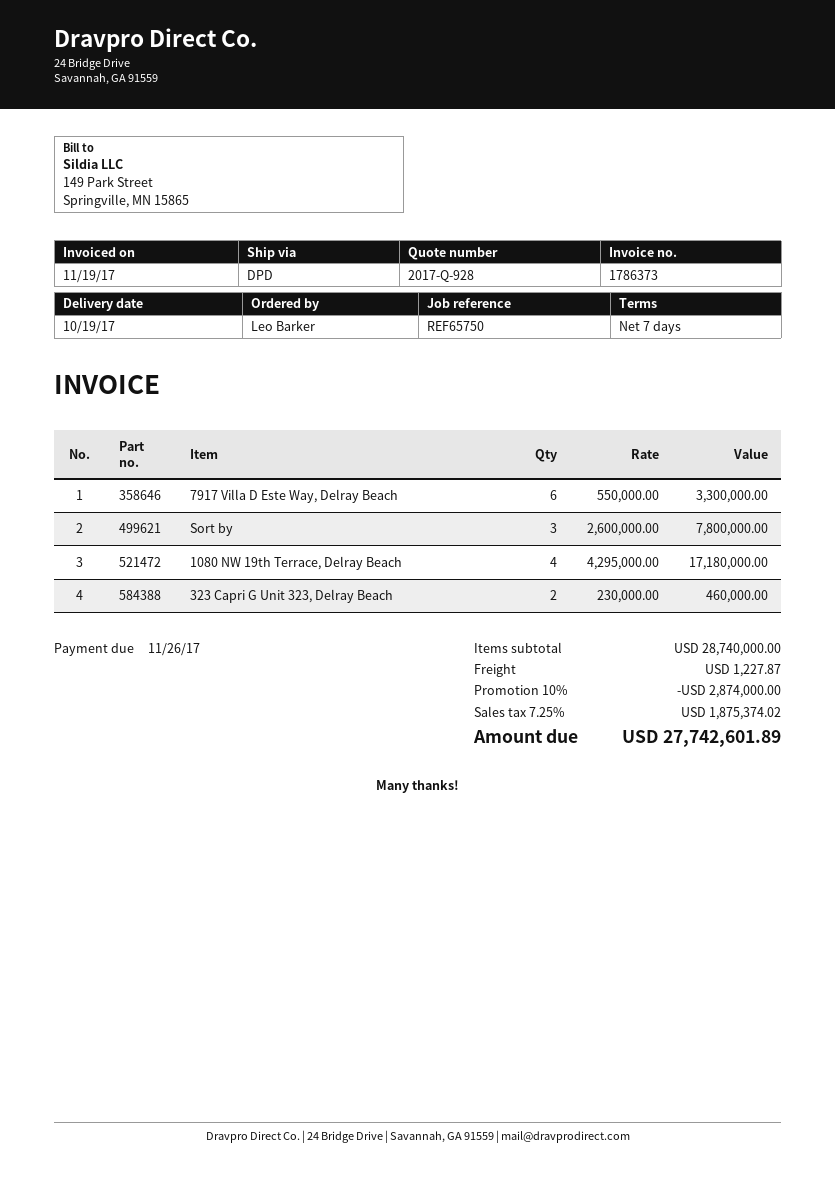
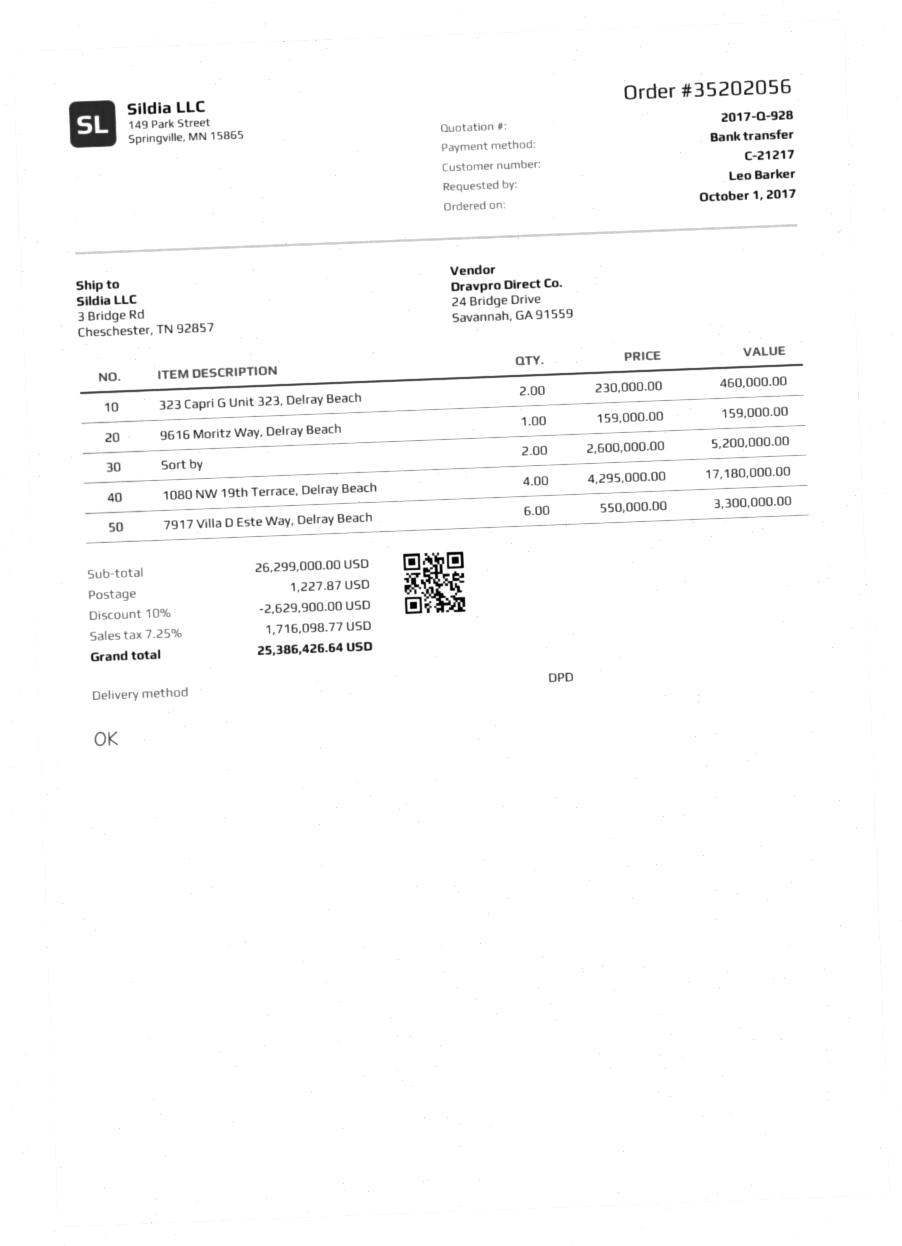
Sort by: 3 x 2600000.00 = 7800000.00 -> 2 x 2600000.00 = 5200000.00
9616 Moritz Way, Delray Beach: none -> 1 x 159000.00 = 159000.00
subtotal: 28740000.00 -> 26299000.00
discount: 10% = 2874000.00 -> 10% = 2629900.00
tax: 7.25% = 1875374.02 -> 7.25% = 1716098.77
total: 27742601.89 -> 25386426.64

